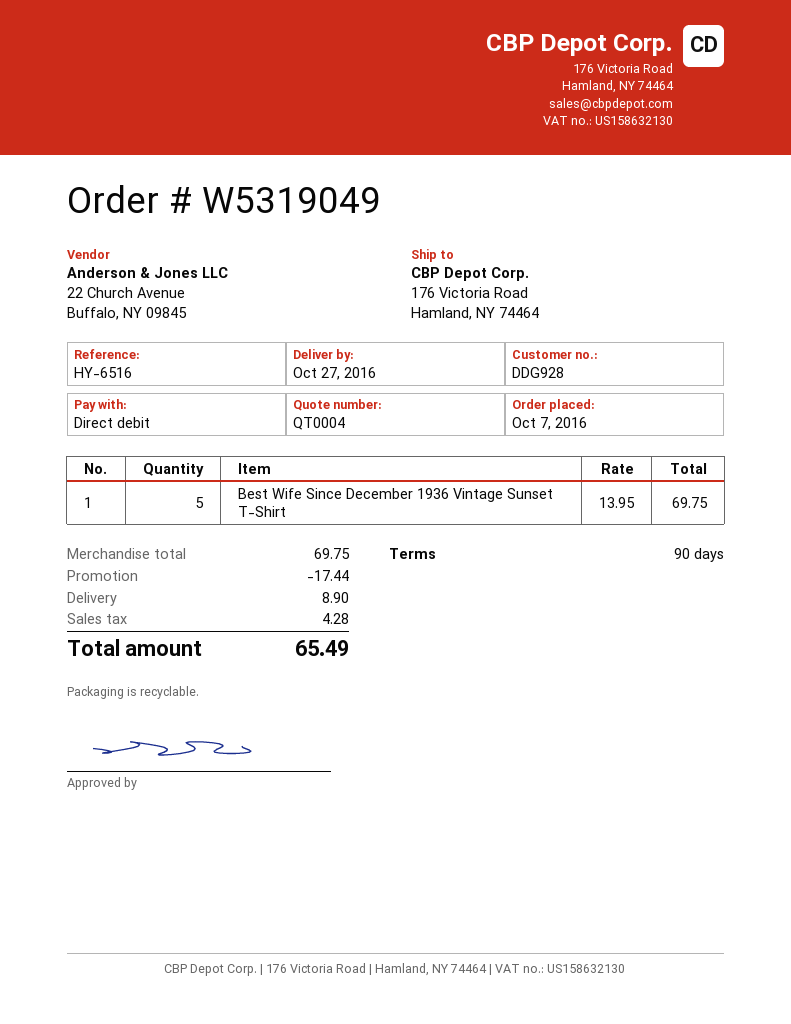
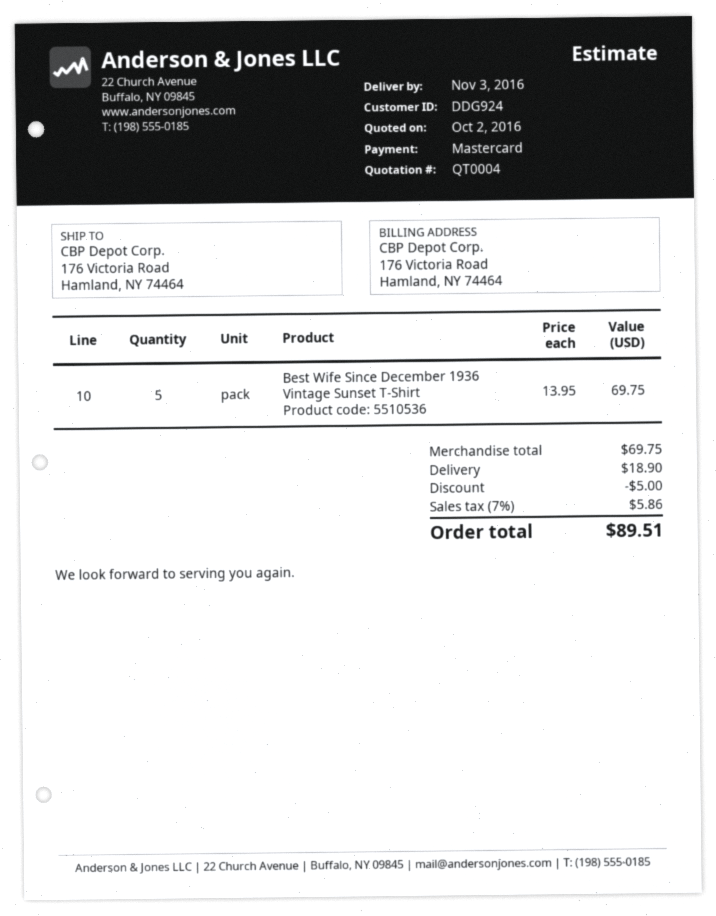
delivery date: 2016-10-27 -> 2016-11-03
customer number: DDG928 -> DDG924
payment method: direct debit -> Mastercard
discount: 17.44 -> 5.00
shipping: 8.90 -> 18.90
tax: 4.28 -> 5.86
total: 65.49 -> 89.51

